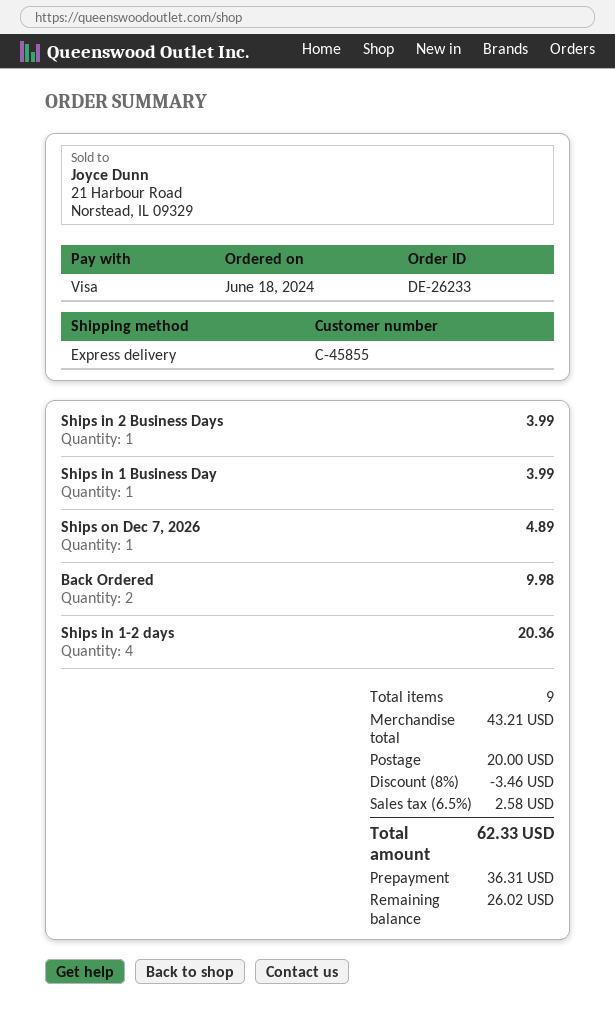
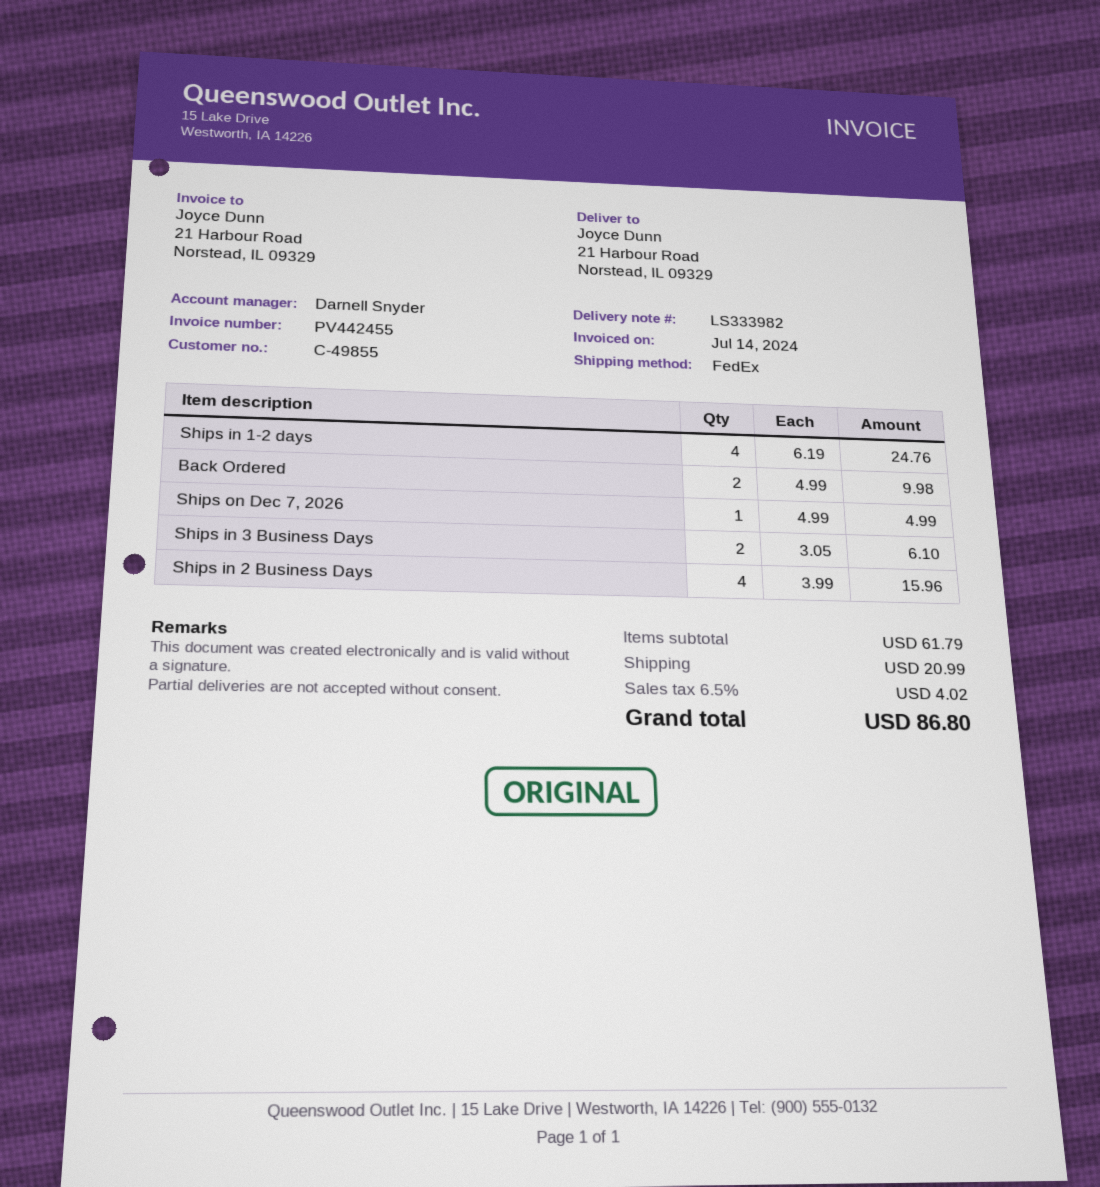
customer number: C-45855 -> C-49855
shipping method: express -> FedEx
Ships in 2 Business Days: 1 for 3.99 -> 4 for 15.96
Ships in 1 Business Day: 1 for 3.99 -> none
Ships on Dec 7, 2026: 1 for 4.89 -> 1 for 4.99
Ships in 1-2 days: 4 for 20.36 -> 4 for 24.76
Ships in 3 Business Days: none -> 2 for 6.10
subtotal: 43.21 -> 61.79
discount: 8% = 3.46 -> none
shipping: 20.00 -> 20.99
tax: 6.5% = 2.58 -> 6.5% = 4.02
total: 62.33 -> 86.80

